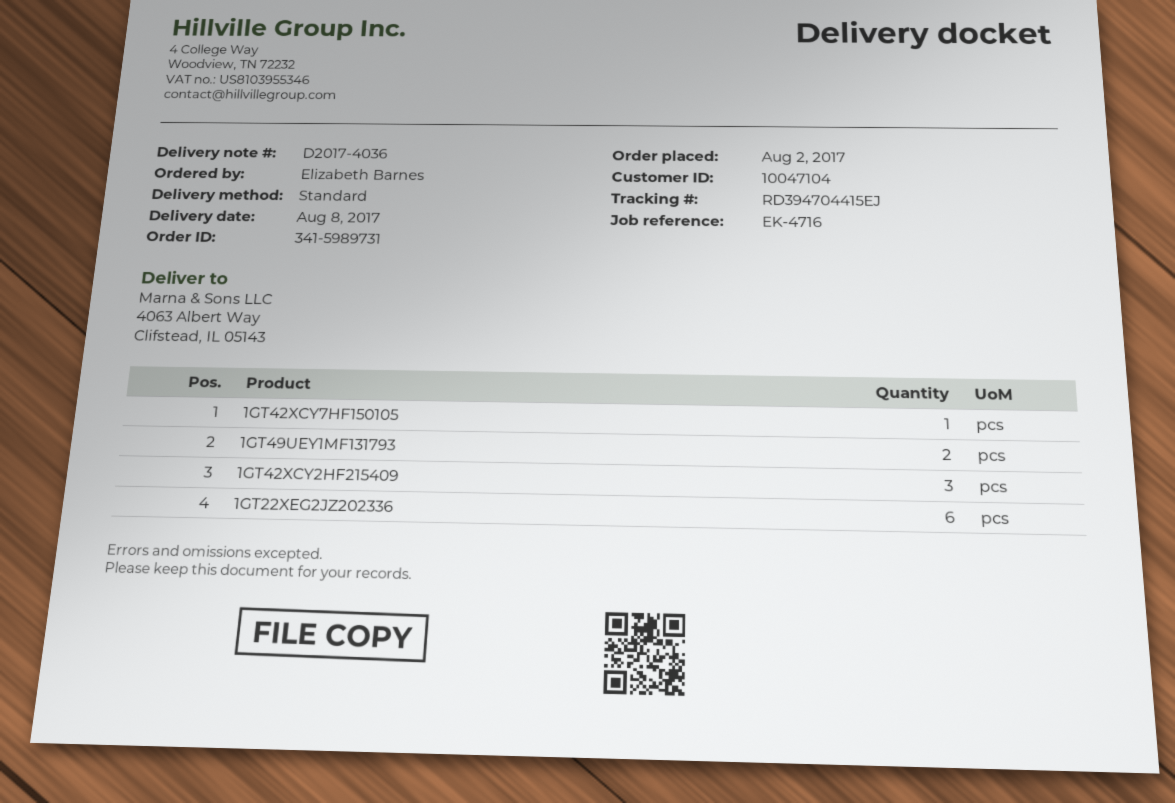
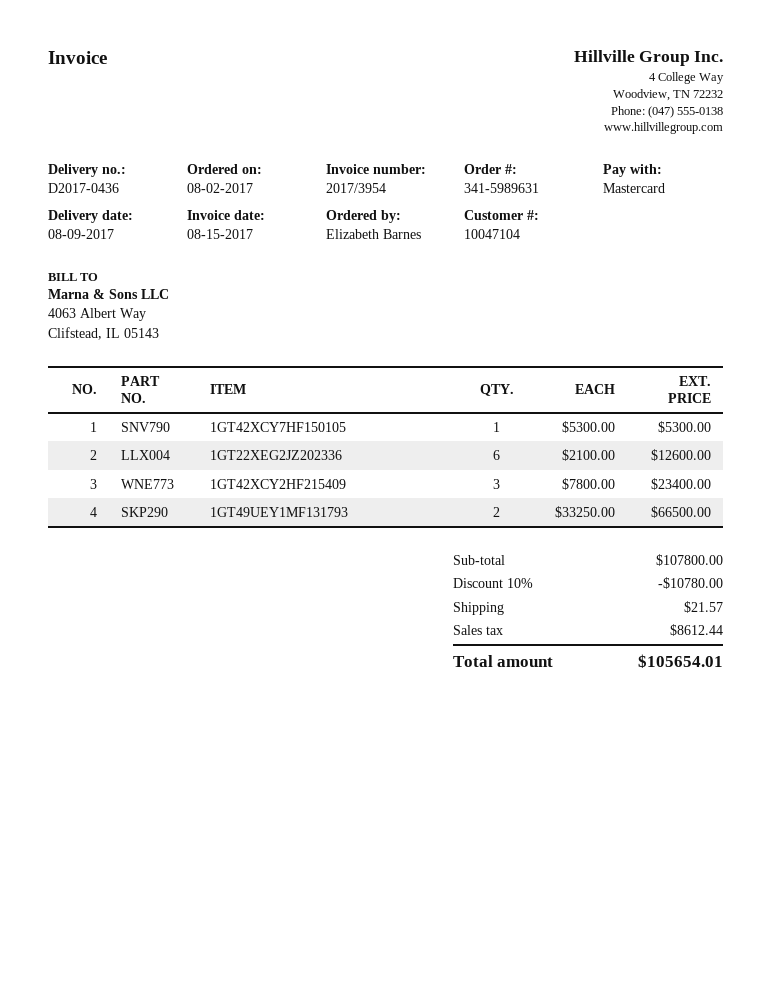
order number: 341-5989731 -> 341-5989631
delivery note number: D2017-4036 -> D2017-0436
delivery date: 2017-08-08 -> 2017-08-09

